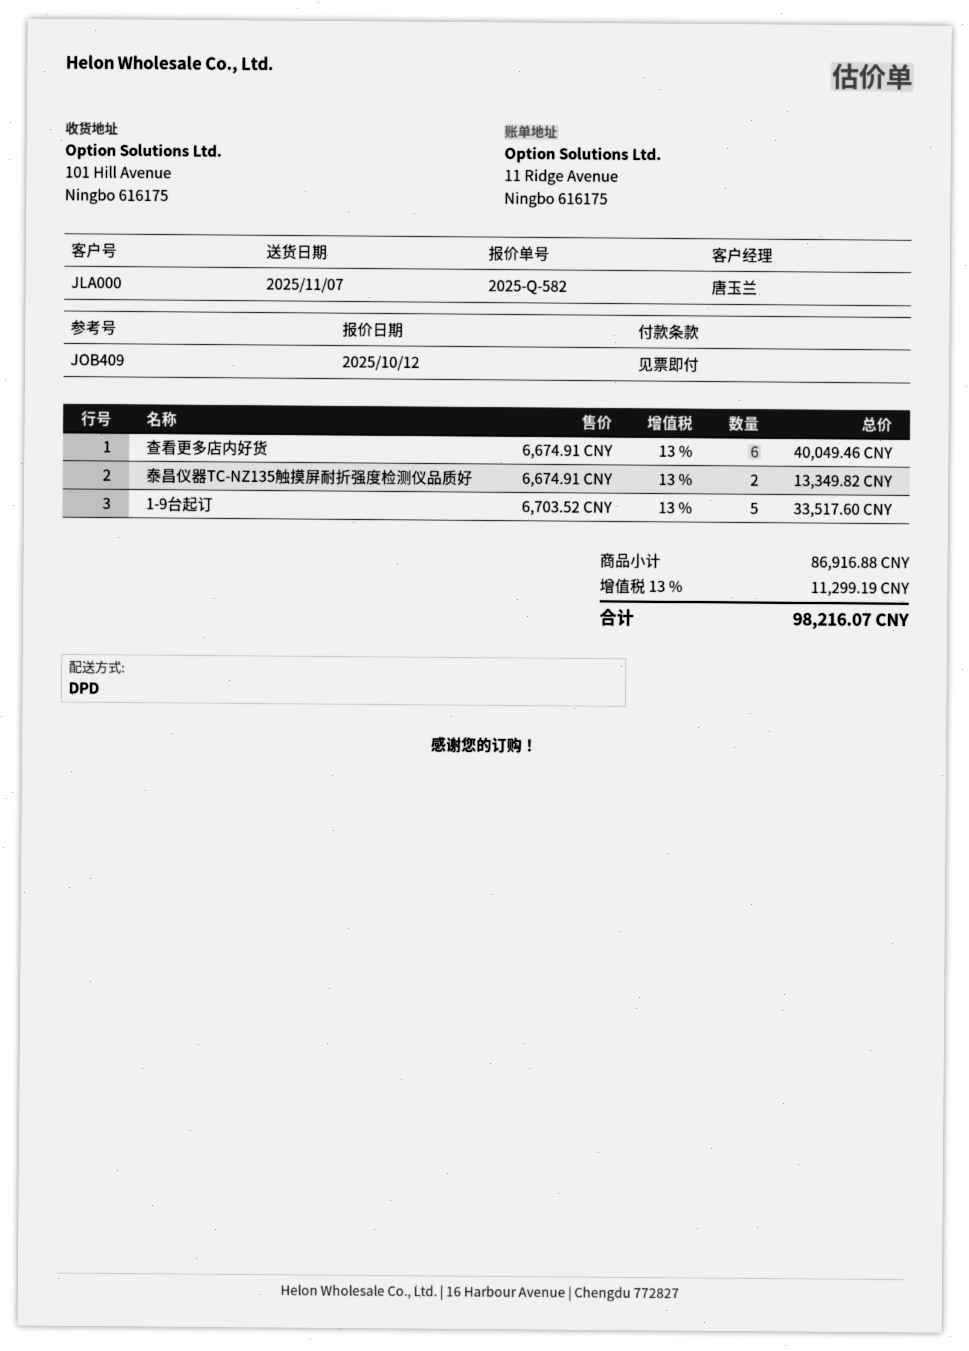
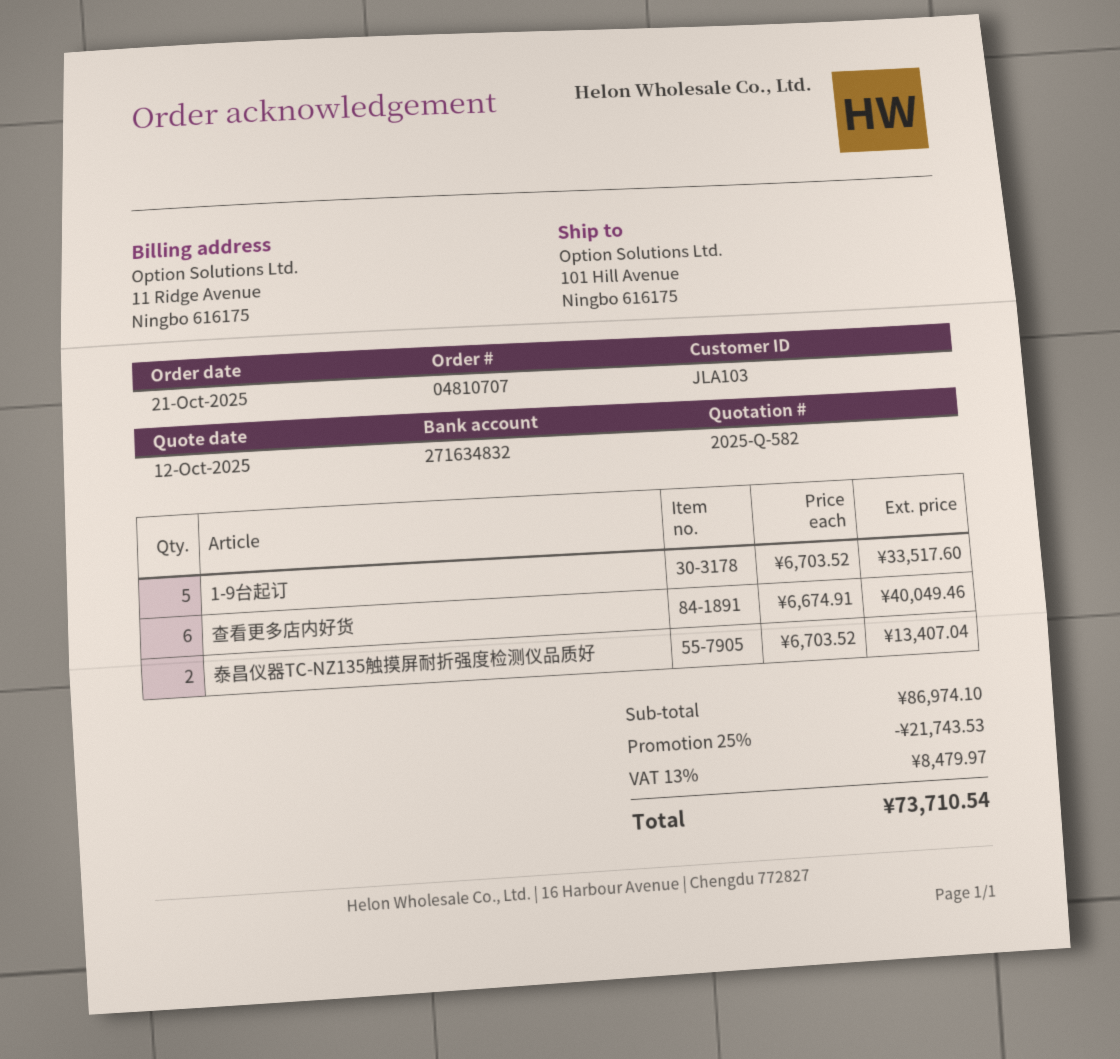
customer number: JLA000 -> JLA103
泰昌仪器TC-NZ135触摸屏耐折强度检测仪品质好: 2 x 6674.91 = 13349.82 -> 2 x 6703.52 = 13407.04
subtotal: 86916.88 -> 86974.10
discount: none -> 25% = 21743.53
tax: 13% = 11299.19 -> 13% = 8479.97
total: 98216.07 -> 73710.54

